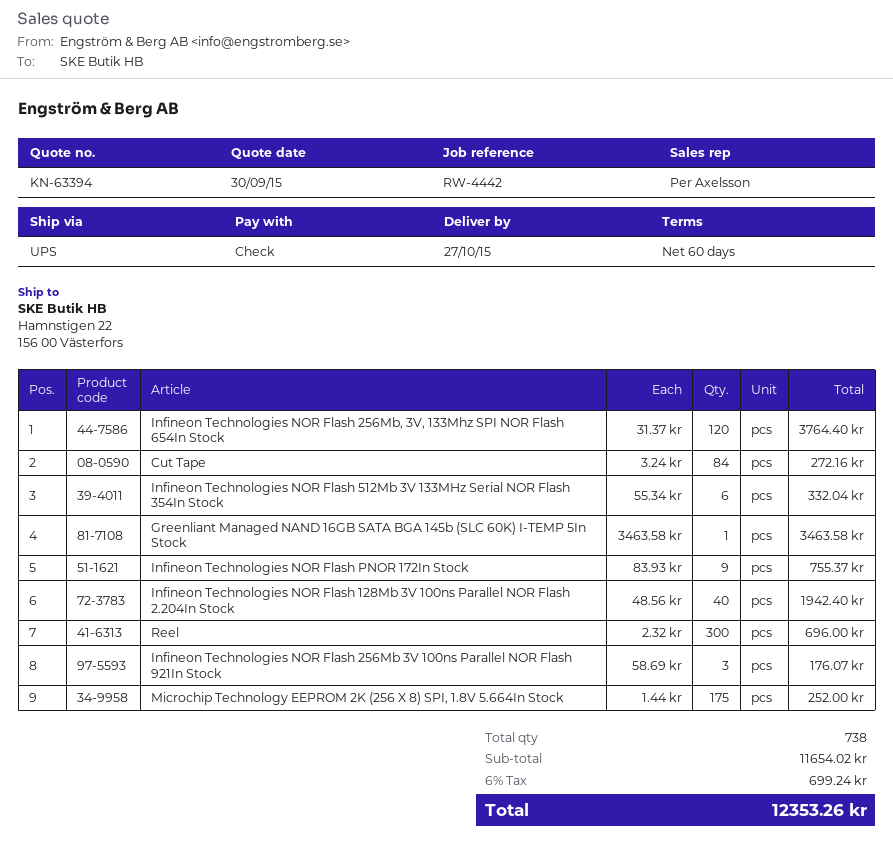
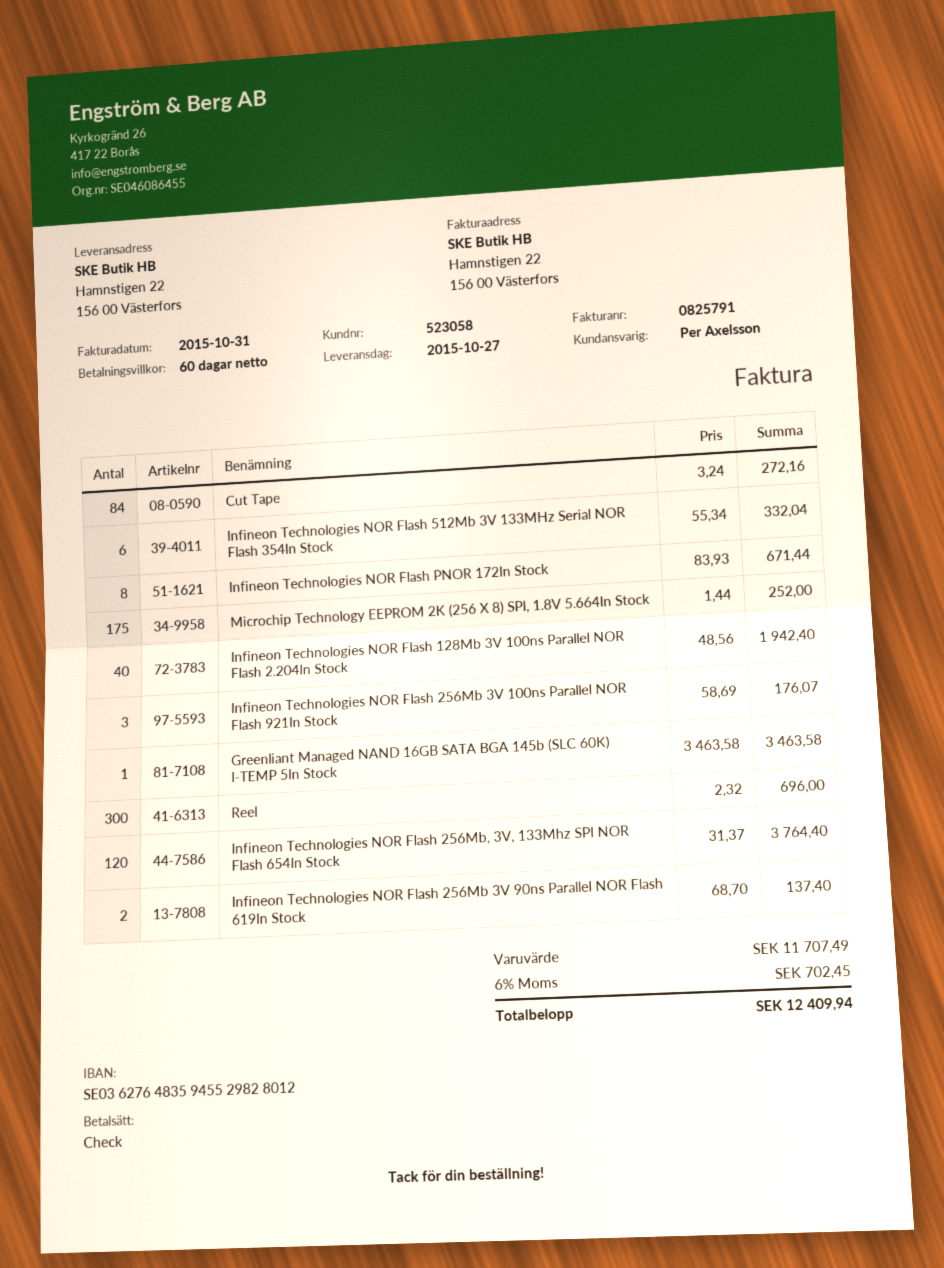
Infineon Technologies NOR Flash PNOR 172In Stock: 9 x 83.93 = 755.37 -> 8 x 83.93 = 671.44
Infineon Technologies NOR Flash 256Mb 3V 90ns Parallel NOR Flash 619In Stock: none -> 2 x 68.70 = 137.40
subtotal: 11654.02 -> 11707.49
tax: 6% = 699.24 -> 6% = 702.45
total: 12353.26 -> 12409.94

